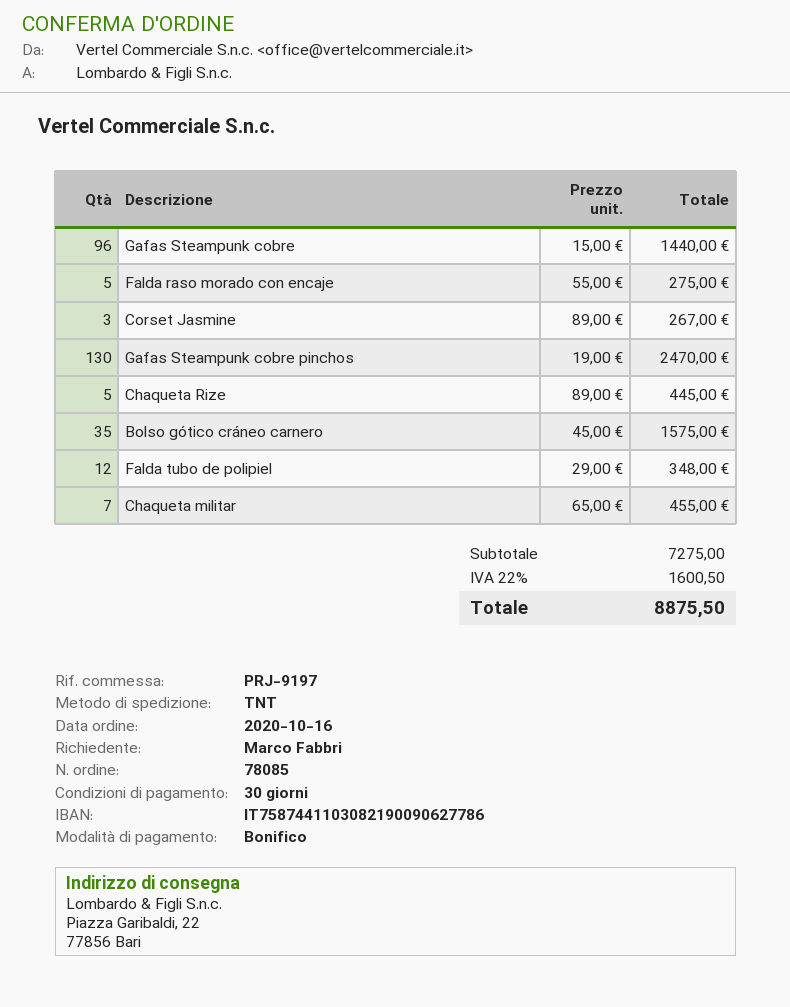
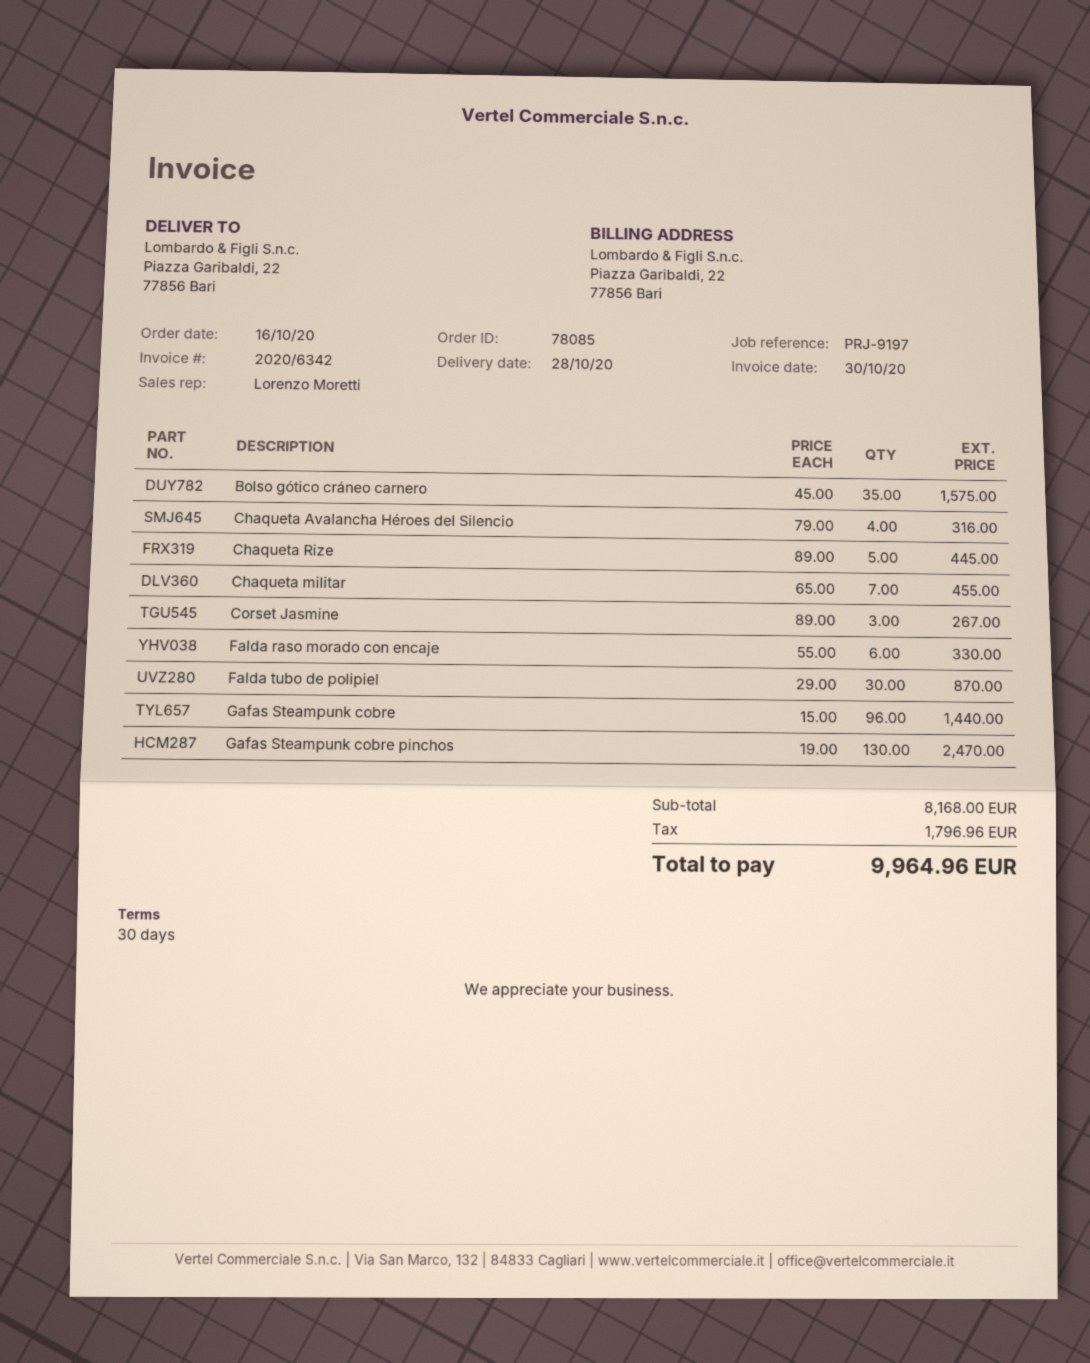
Falda raso morado con encaje: 5 x 55.00 = 275.00 -> 6 x 55.00 = 330.00
Falda tubo de polipiel: 12 x 29.00 = 348.00 -> 30 x 29.00 = 870.00
Chaqueta Avalancha Héroes del Silencio: none -> 4 x 79.00 = 316.00
subtotal: 7275.00 -> 8168.00
tax: 1600.50 -> 1796.96
total: 8875.50 -> 9964.96

